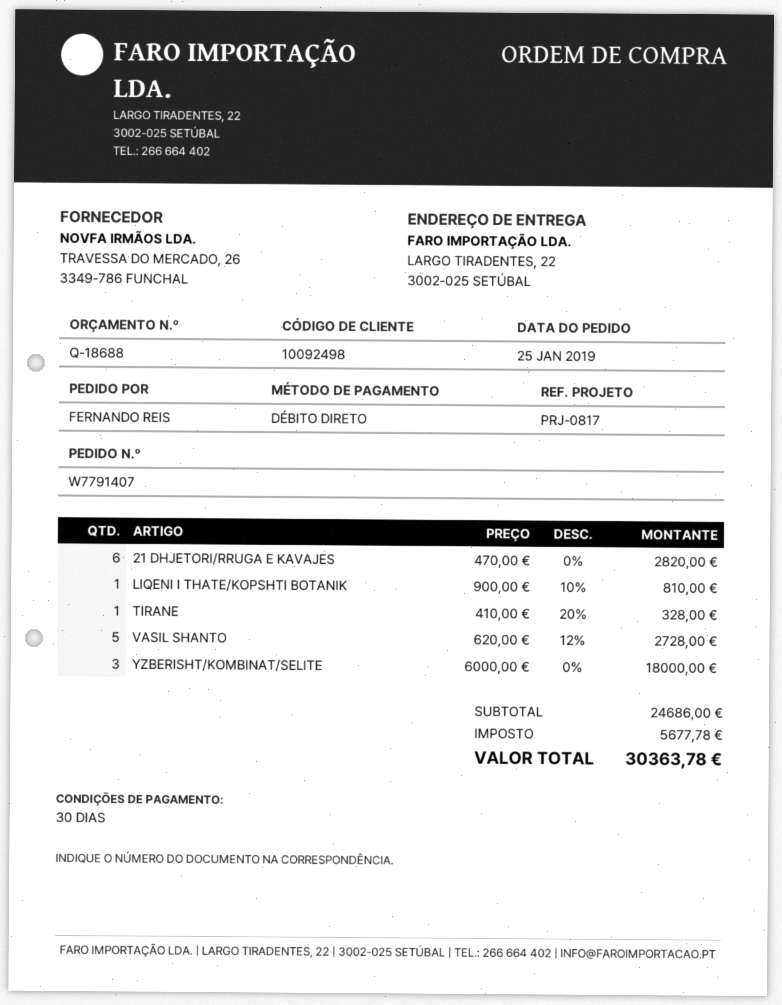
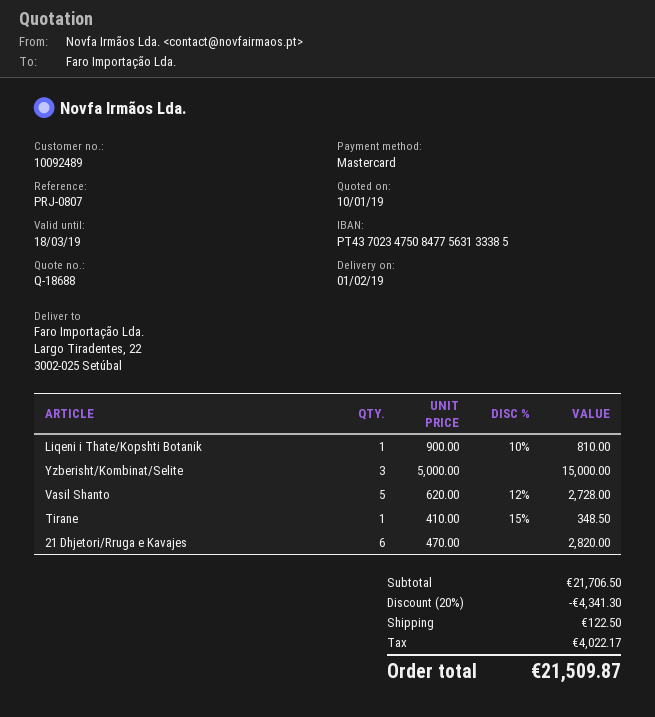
customer number: 10092498 -> 10092489
reference: PRJ-0817 -> PRJ-0807
payment method: direct debit -> Mastercard
TIRANE: 1 x 410.00 - 20% = 328.00 -> 1 x 410.00 - 15% = 348.50
YZBERISHT/KOMBINAT/SELITE: 3 x 6000.00 = 18000.00 -> 3 x 5000.00 = 15000.00
subtotal: 24686.00 -> 21706.50
discount: none -> 20% = 4341.30
shipping: none -> 122.50
tax: 5677.78 -> 4022.17
total: 30363.78 -> 21509.87

